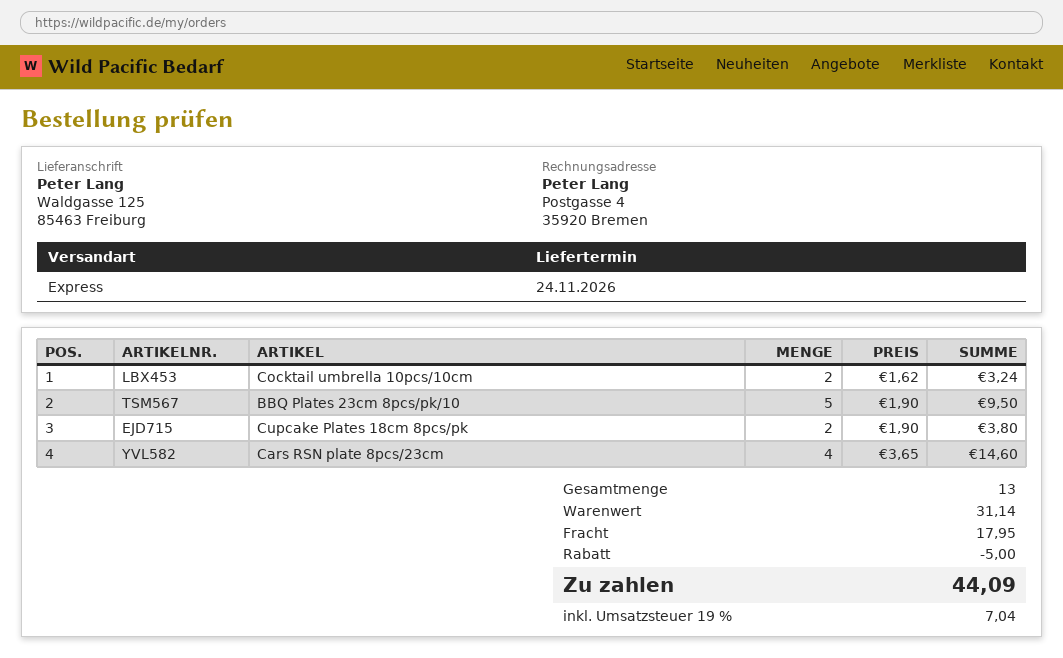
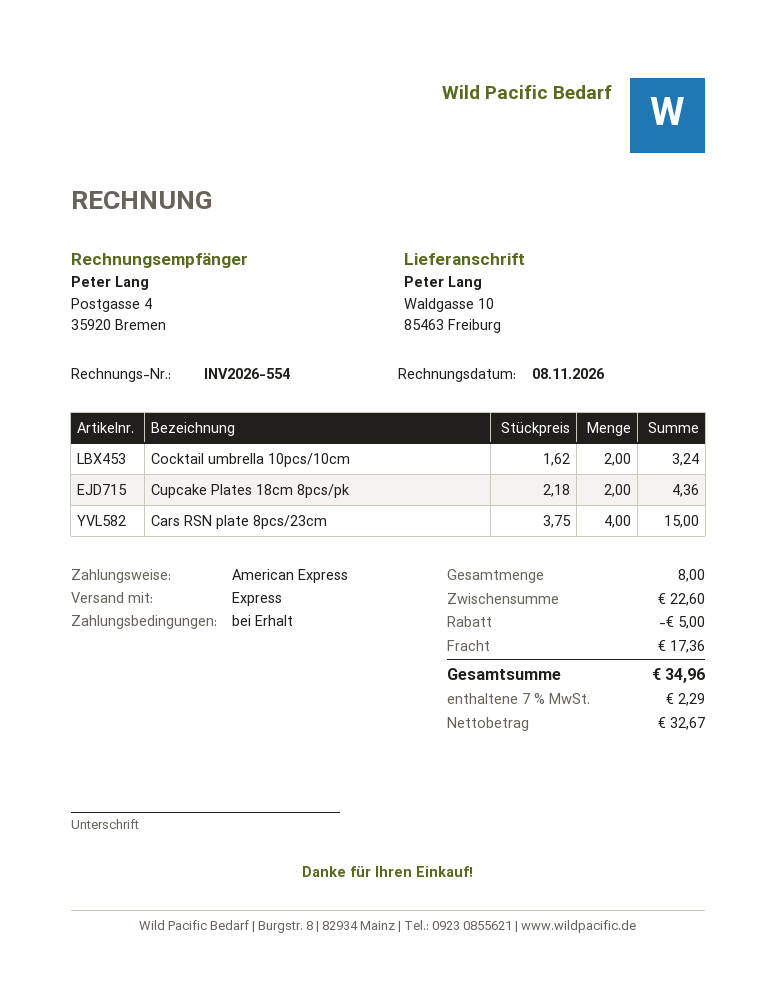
ship to: Waldgasse 125, 85463 Freiburg -> Waldgasse 10, 85463 Freiburg
BBQ Plates 23cm 8pcs/pk/10: 5 x 1.90 = 9.50 -> none
Cupcake Plates 18cm 8pcs/pk: 2 x 1.90 = 3.80 -> 2 x 2.18 = 4.36
Cars RSN plate 8pcs/23cm: 4 x 3.65 = 14.60 -> 4 x 3.75 = 15.00
total quantity: 13 -> 8
subtotal: 31.14 -> 22.60
shipping: 17.95 -> 17.36
tax: 19% = 7.04 -> 7% = 2.29
total: 44.09 -> 34.96

